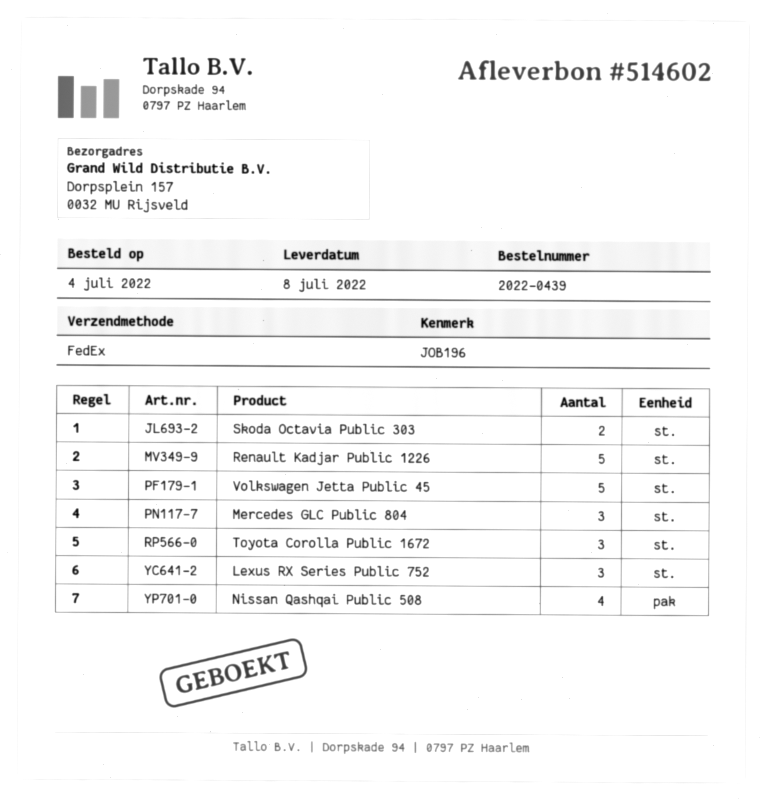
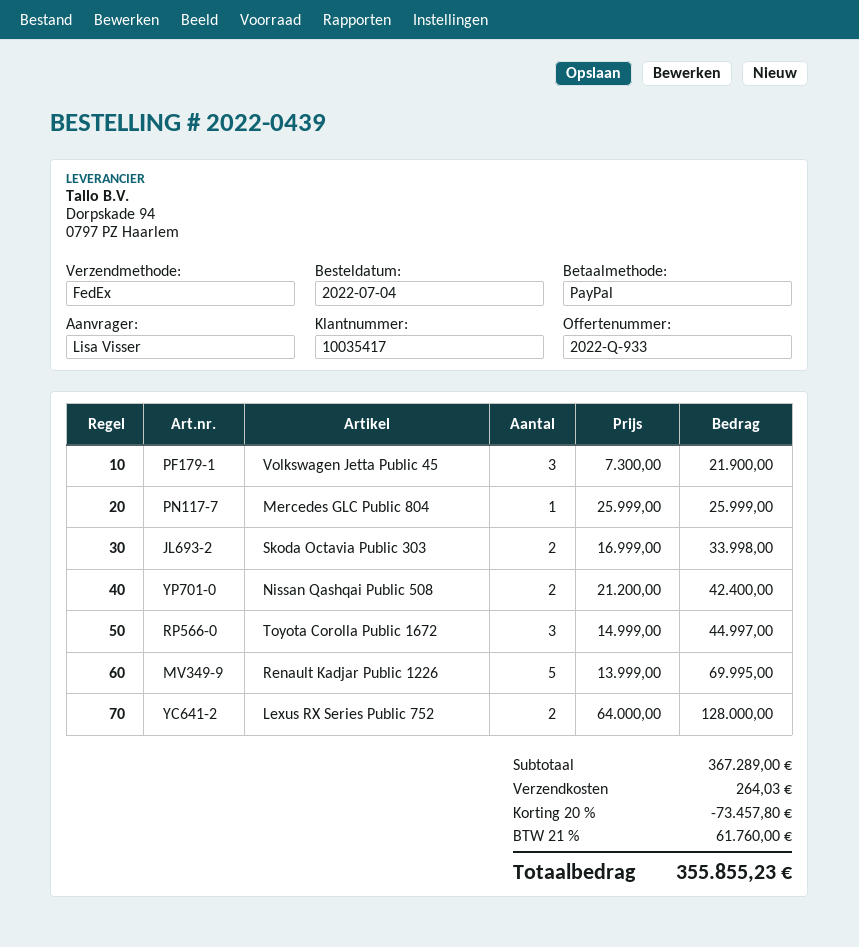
Volkswagen Jetta Public 45: 5 -> 3
Mercedes GLC Public 804: 3 -> 1
Lexus RX Series Public 752: 3 -> 2
Nissan Qashqai Public 508: 4 -> 2

